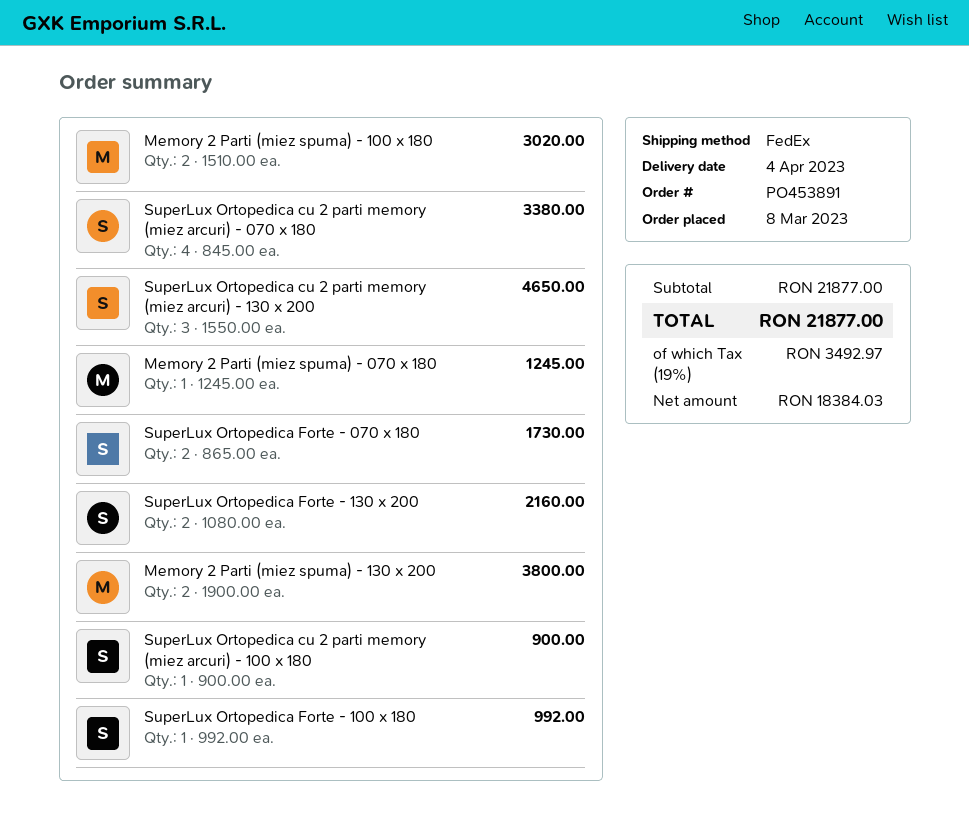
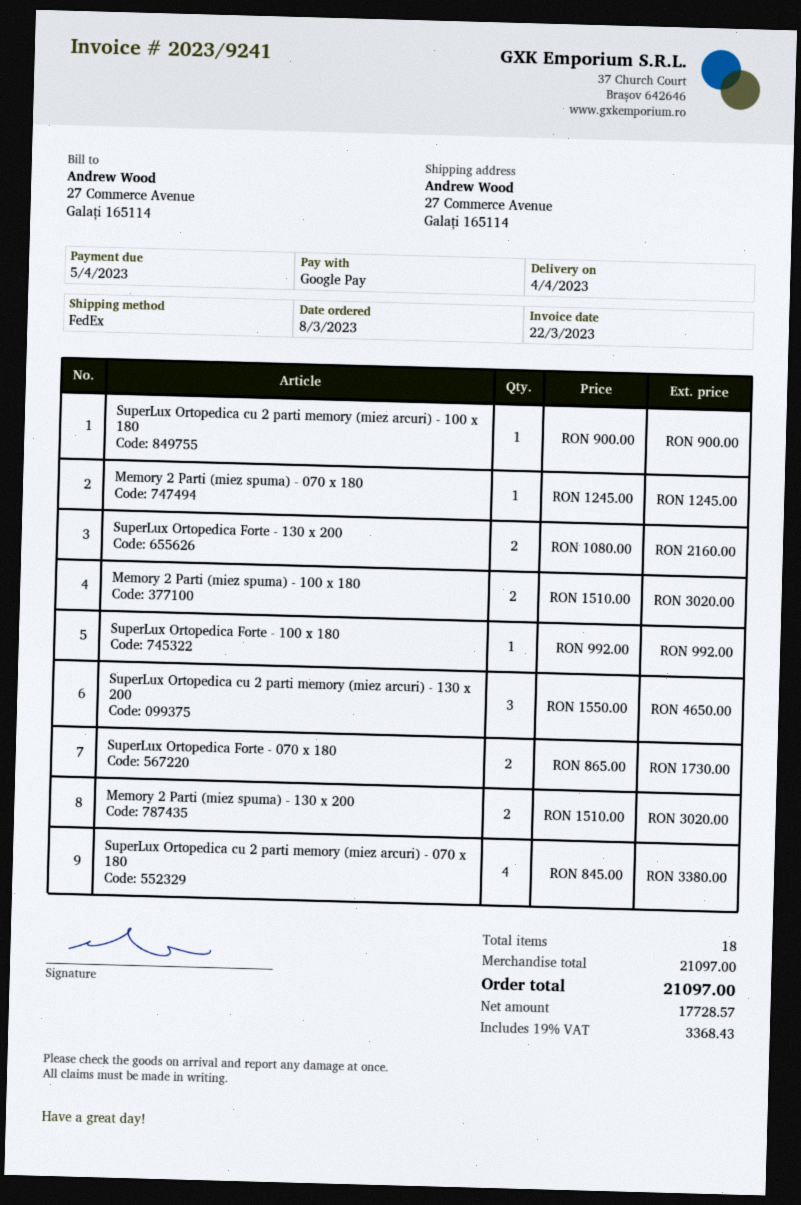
Memory 2 Parti (miez spuma) - 130 x 200: 2 x 1900.00 = 3800.00 -> 2 x 1510.00 = 3020.00
subtotal: 21877.00 -> 21097.00
net: 18384.03 -> 17728.57
tax: 19% = 3492.97 -> 19% = 3368.43
total: 21877.00 -> 21097.00

